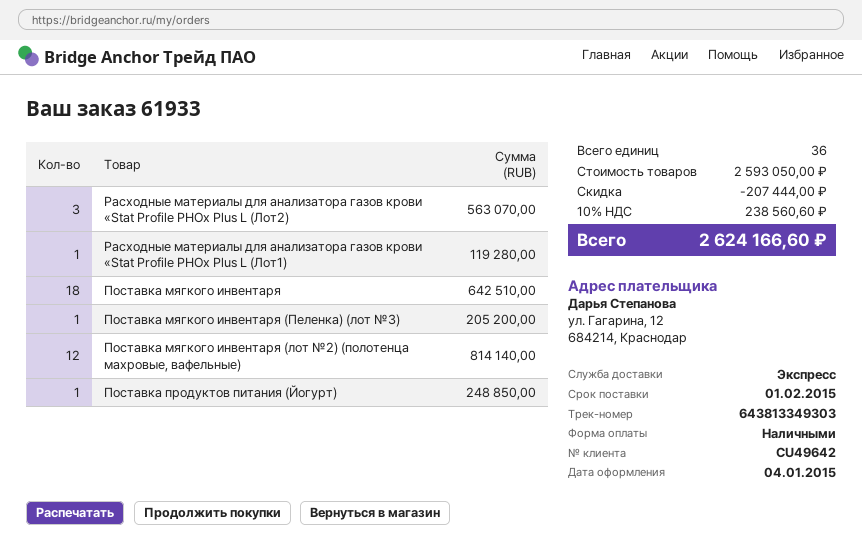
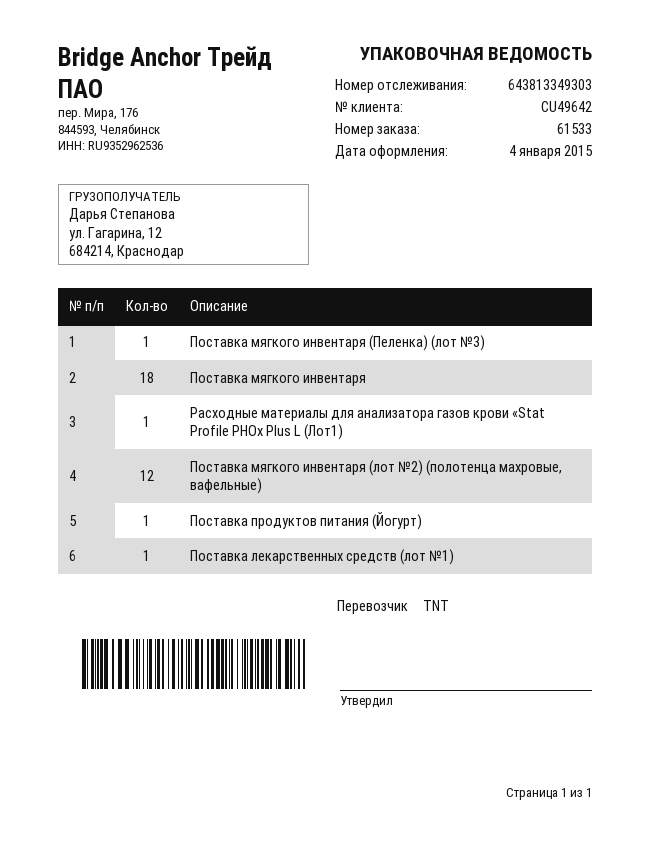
order number: 61933 -> 61533
shipping method: express -> TNT
Расходные материалы для анализатора газов крови «Stat Profile PHOx Plus L (Лот2): 3 -> none
Поставка лекарственных средств (лот №1): none -> 1

